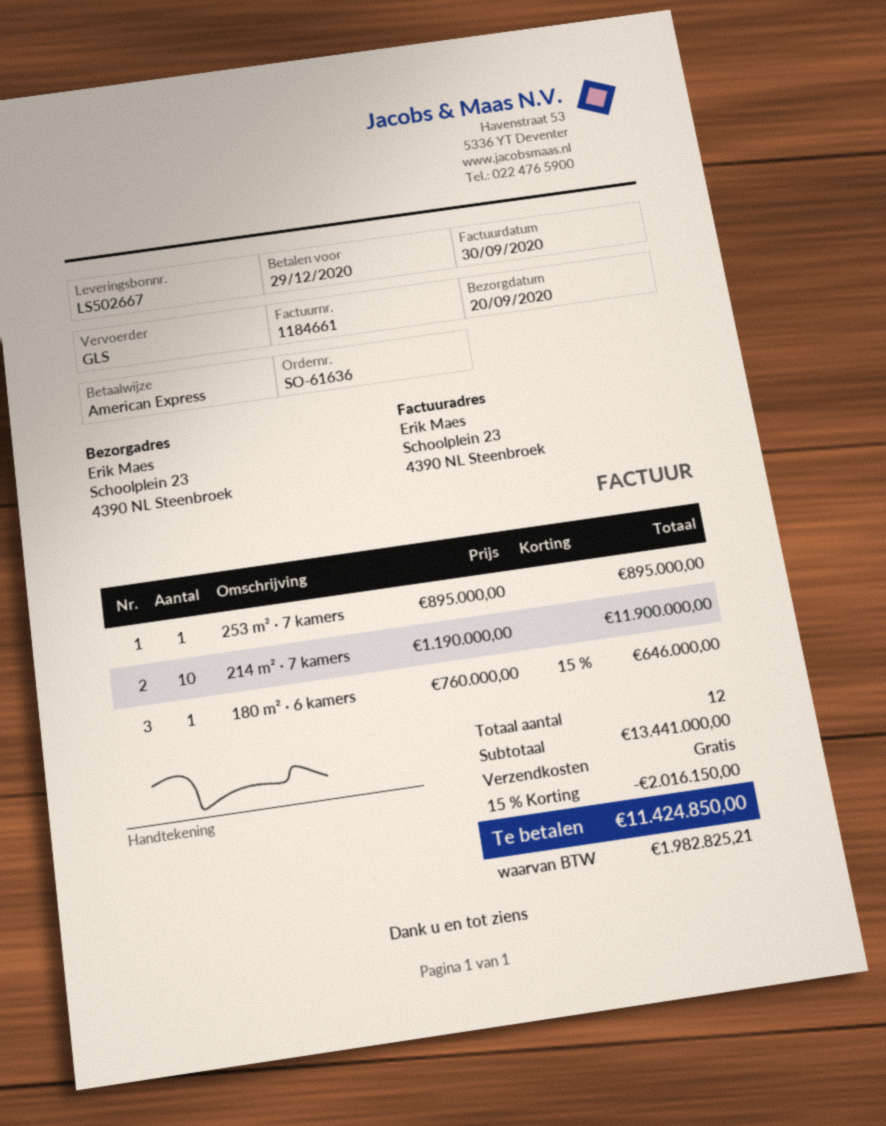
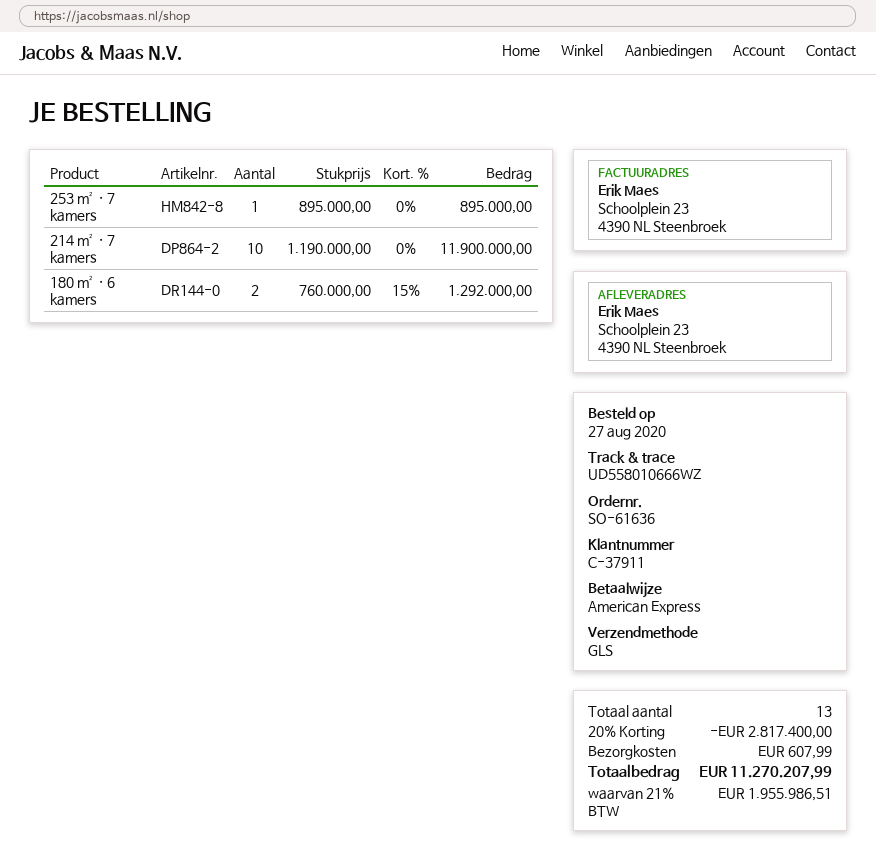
180 m² · 6 kamers: 1 x 760000.00 - 15% = 646000.00 -> 2 x 760000.00 - 15% = 1292000.00
total quantity: 12 -> 13
discount: 15% = 2016150.00 -> 20% = 2817400.00
shipping: 0.00 -> 607.99
tax: 1982825.21 -> 1955986.51
total: 11424850.00 -> 11270207.99

